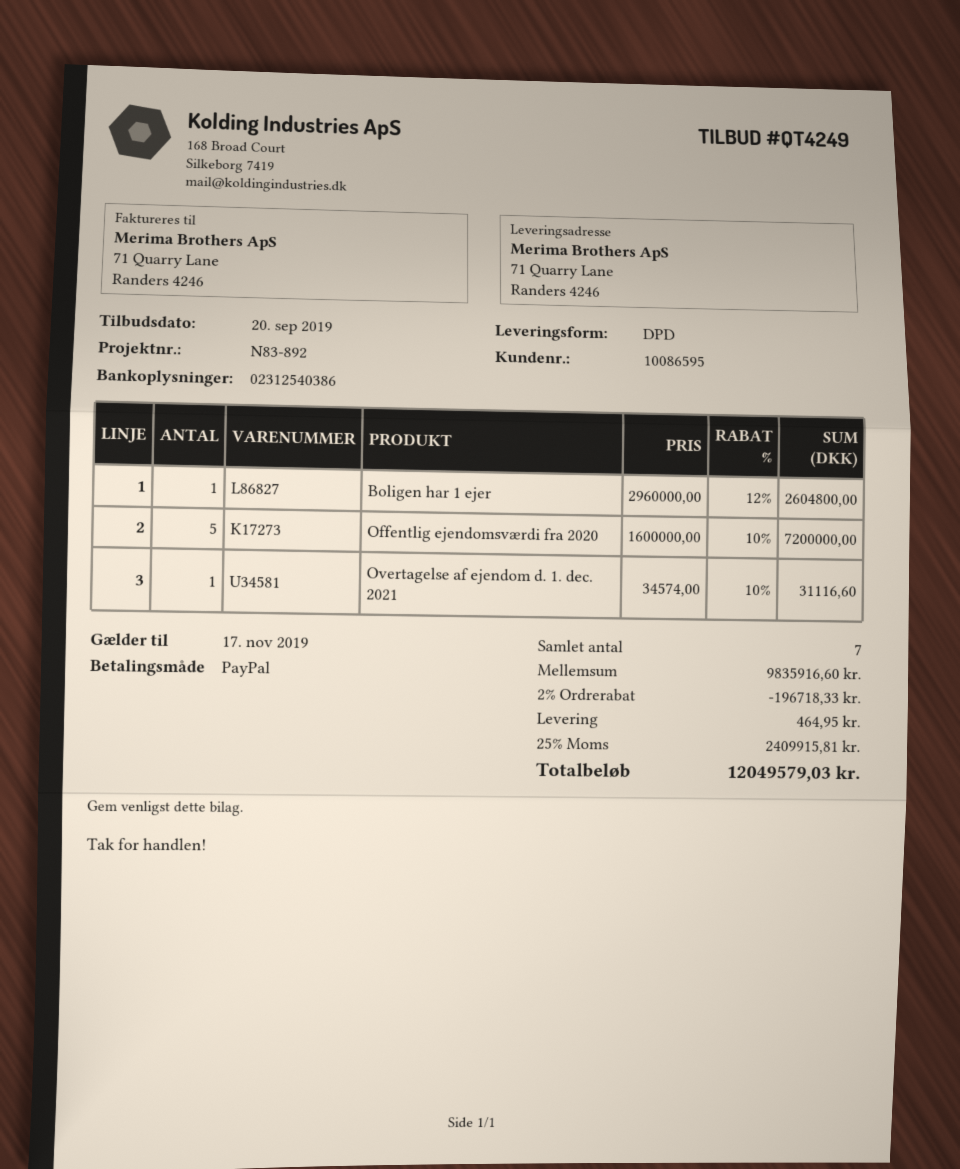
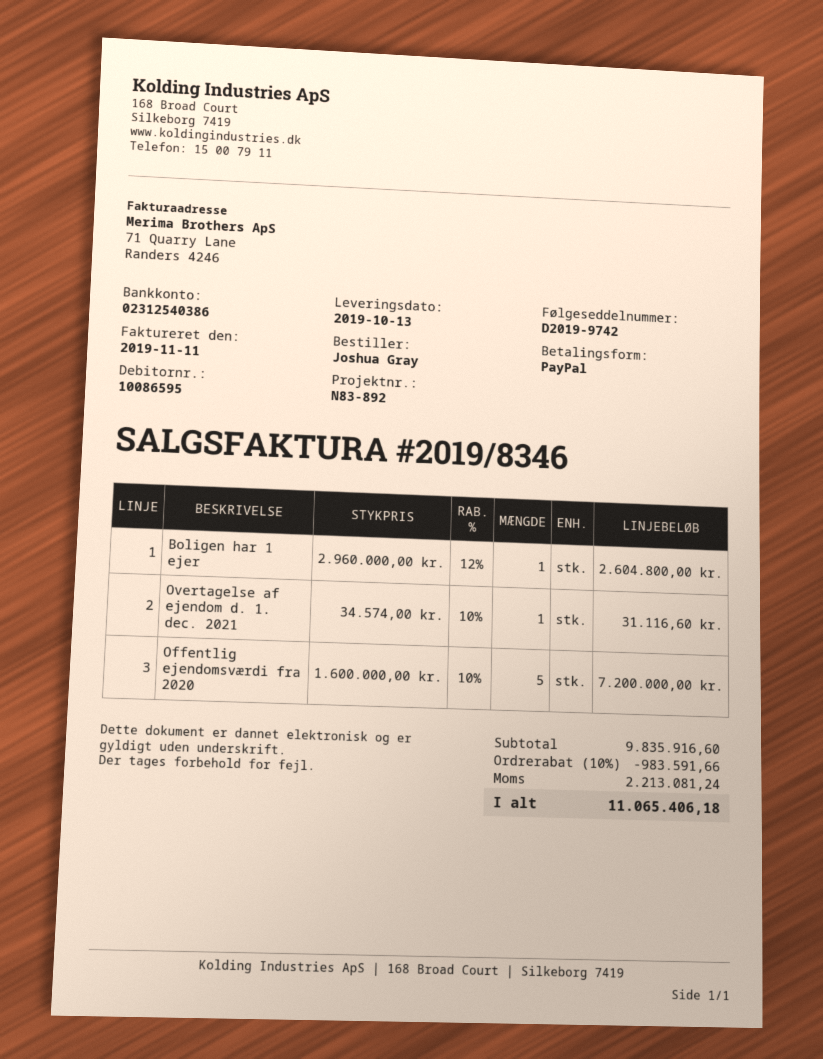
discount: 2% = 196718.33 -> 10% = 983591.66
shipping: 464.95 -> none
tax: 2409915.81 -> 2213081.24
total: 12049579.03 -> 11065406.18

